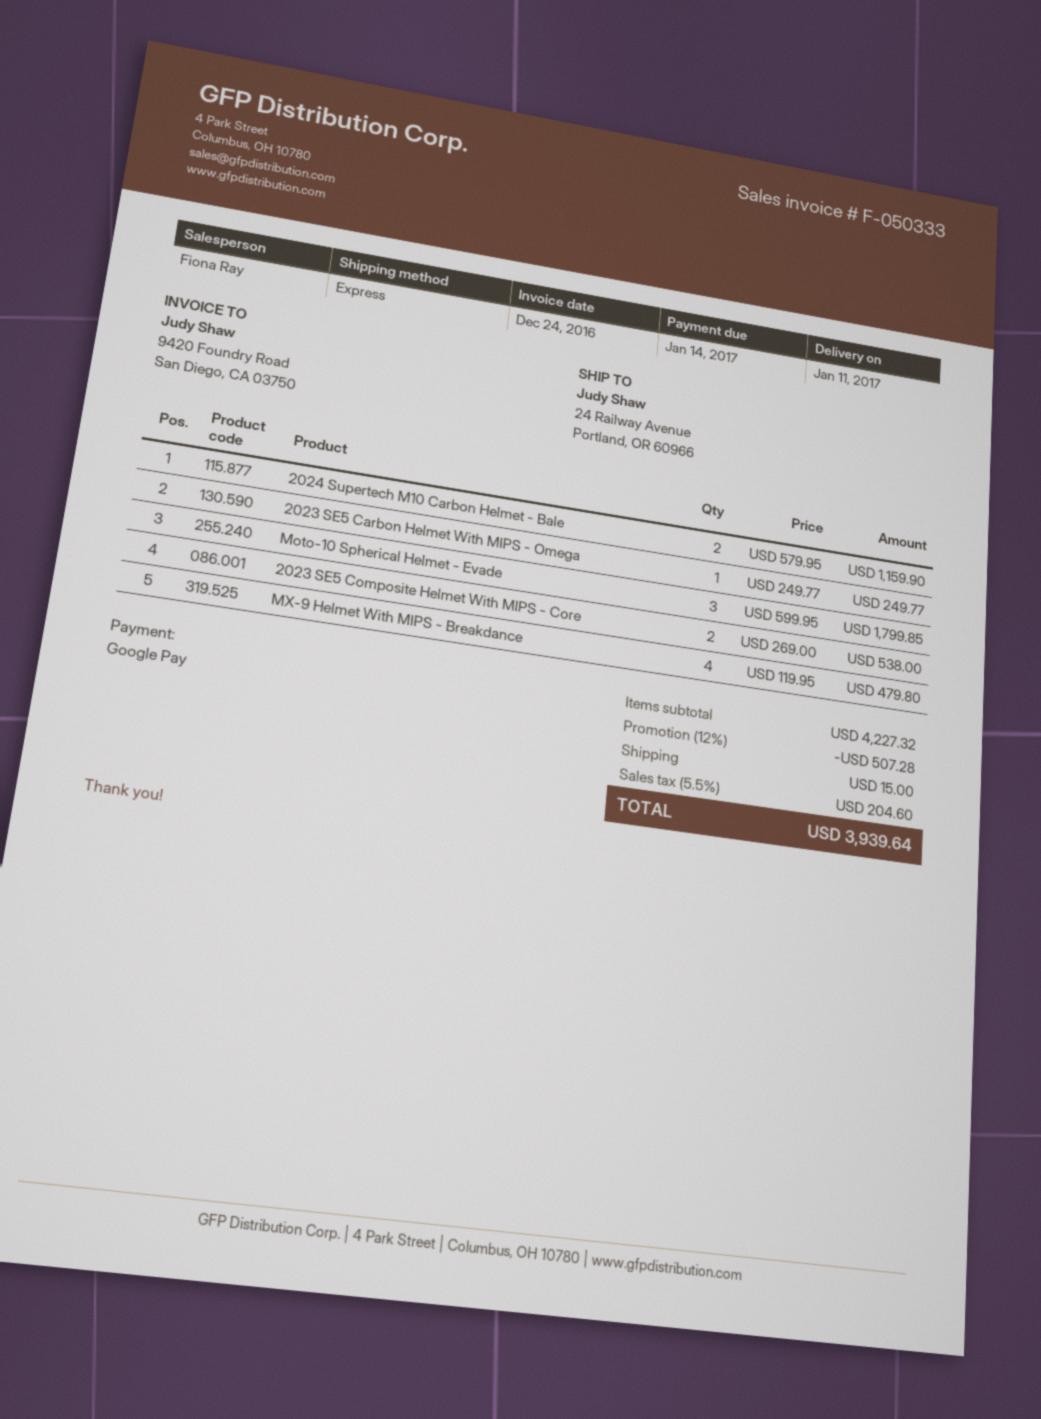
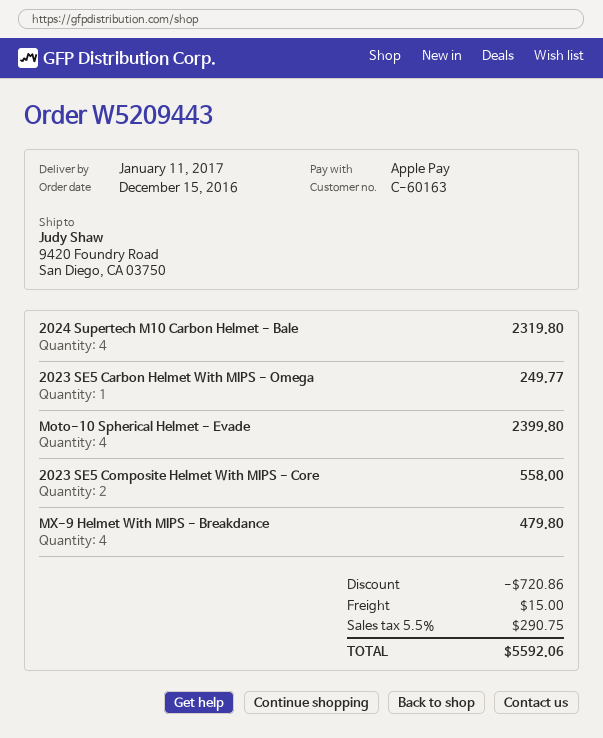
payment method: Google Pay -> Apple Pay
ship to: 24 Railway Avenue, Portland, OR 60966 -> 9420 Foundry Road, San Diego, CA 03750
2024 Supertech M10 Carbon Helmet - Bale: 2 for 1159.90 -> 4 for 2319.80
Moto-10 Spherical Helmet - Evade: 3 for 1799.85 -> 4 for 2399.80
2023 SE5 Composite Helmet With MIPS - Core: 2 for 538.00 -> 2 for 558.00
discount: 507.28 -> 720.86
tax: 5.5% = 204.60 -> 5.5% = 290.75
total: 3939.64 -> 5592.06

